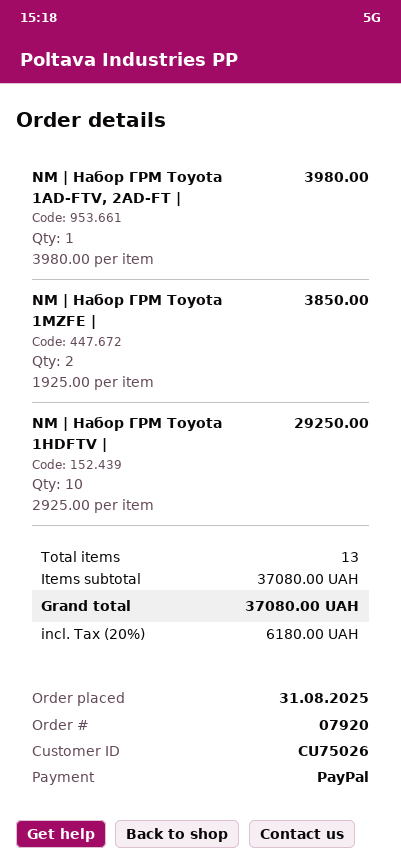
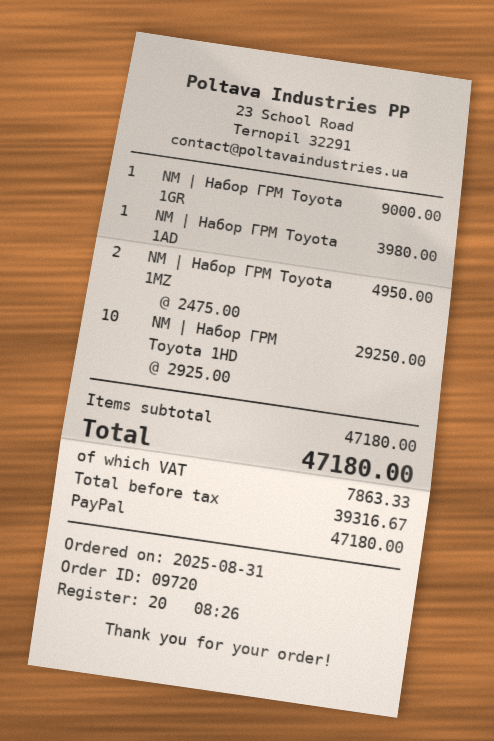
order number: 07920 -> 09720
NM | Набор ГРМ Toyota 1MZFE |: 2 x 1925.00 = 3850.00 -> 2 x 2475.00 = 4950.00
NM | Набор ГРМ Toyota 1GR: none -> 1 x 9000.00 = 9000.00
subtotal: 37080.00 -> 47180.00
tax: 6180.00 -> 7863.33
total: 37080.00 -> 47180.00

